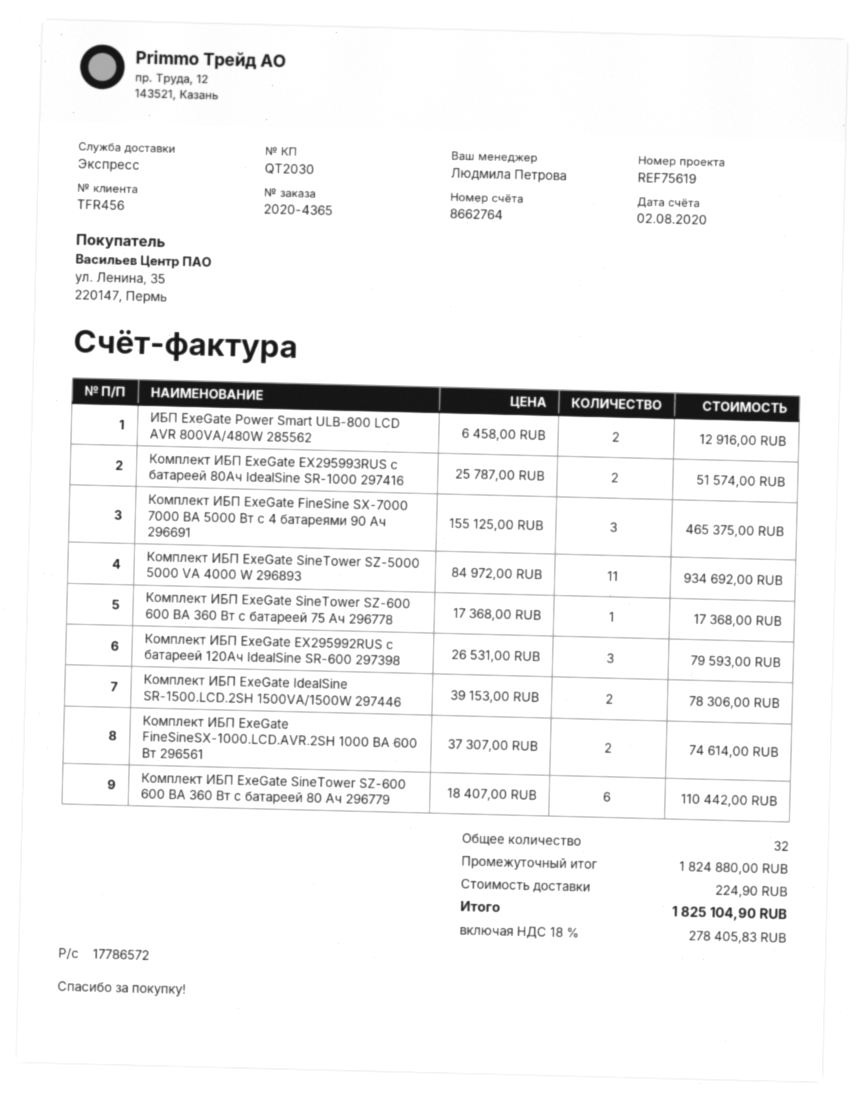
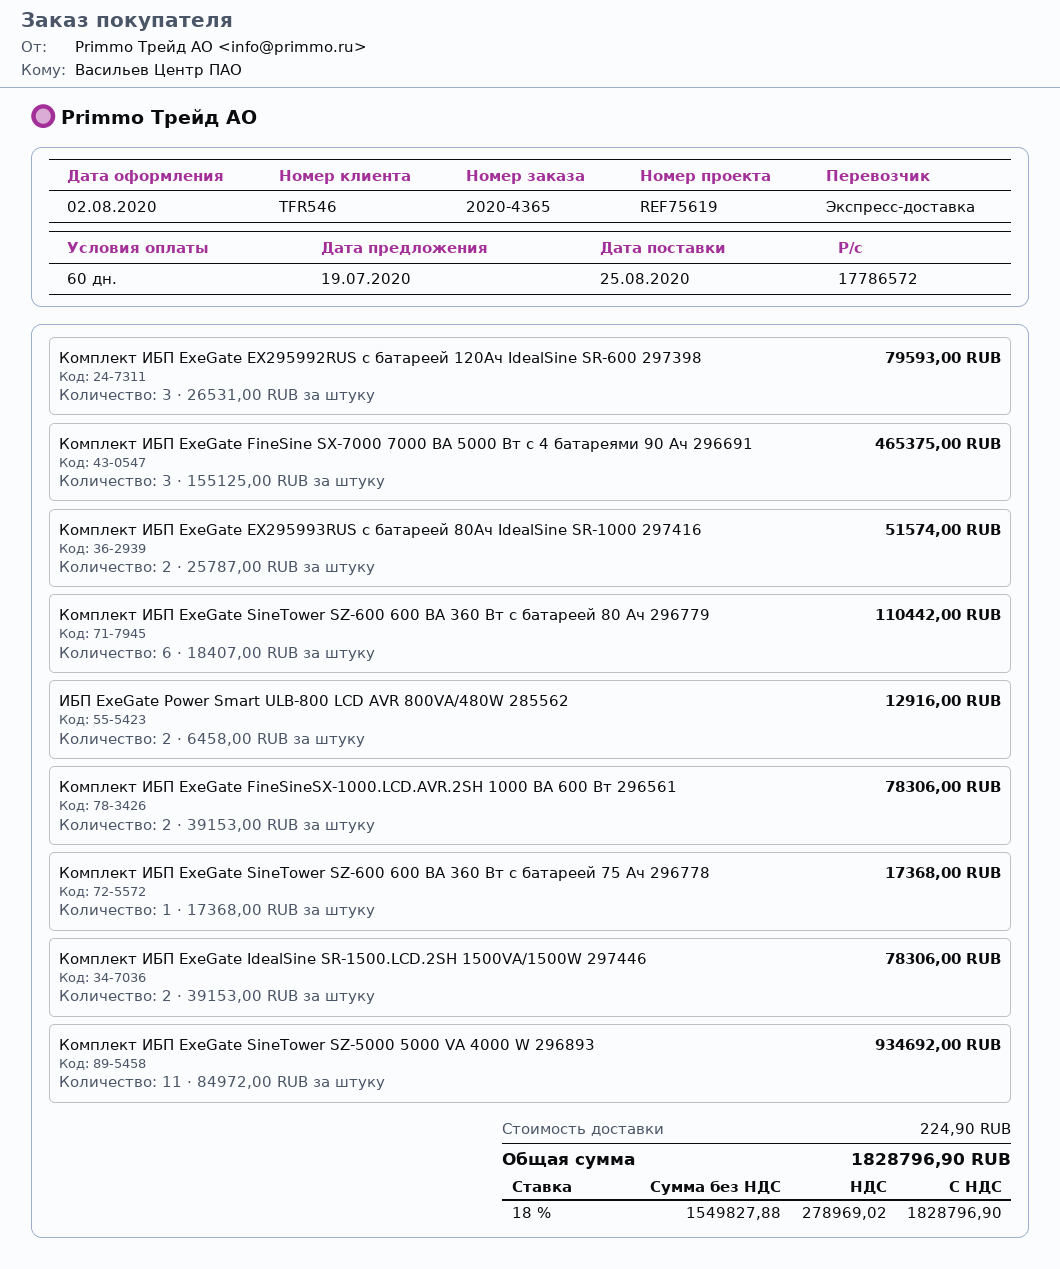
customer number: TFR456 -> TFR546
Комплект ИБП ExeGate FineSineSX-1000.LCD.AVR.2SH 1000 ВА 600 Вт 296561: 2 x 37307.00 = 74614.00 -> 2 x 39153.00 = 78306.00
tax: 18% = 278405.83 -> 18% = 278969.02
total: 1825104.90 -> 1828796.90

